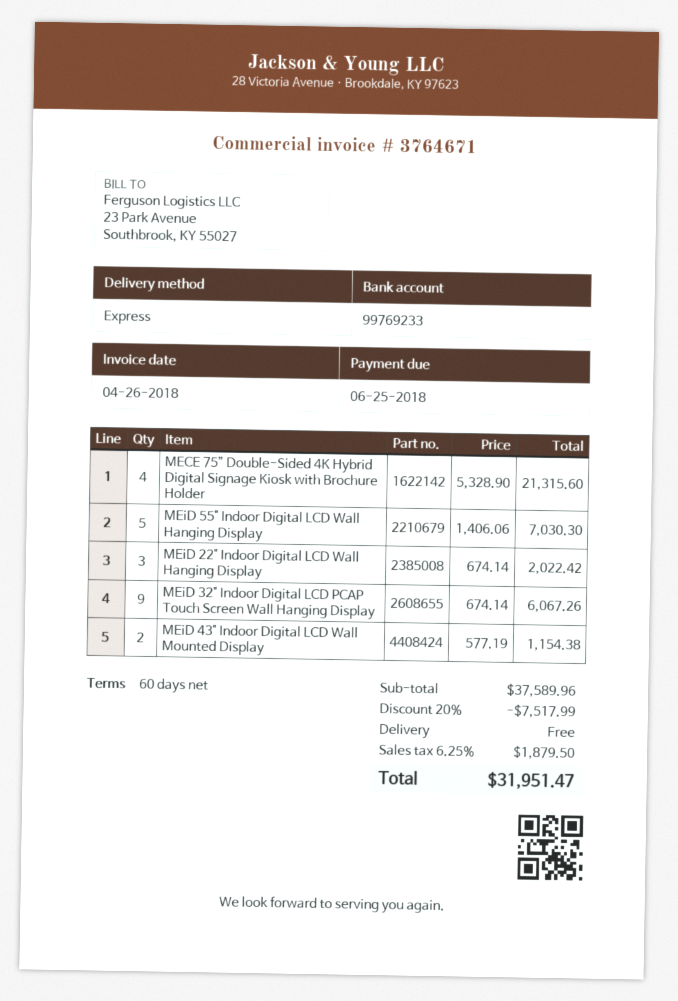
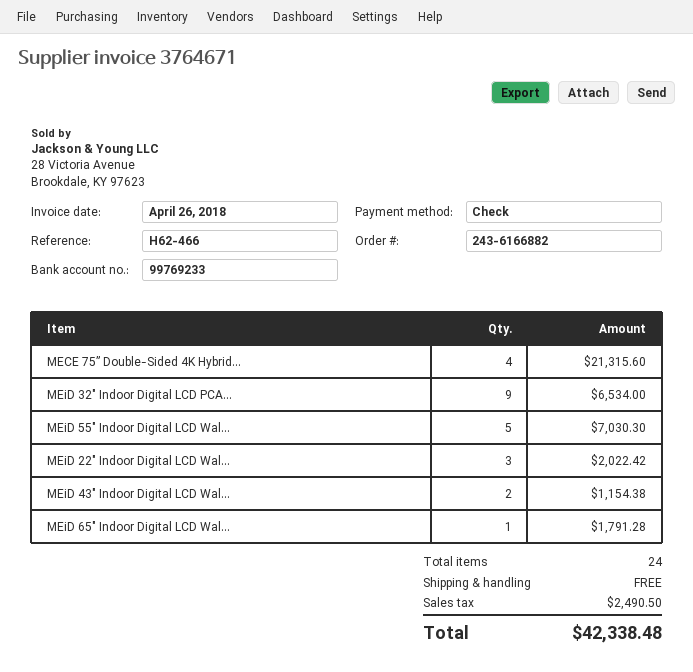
MEiD 32" Indoor Digital LCD PCAP Touch Screen Wall Hanging Display: 9 for 6067.26 -> 9 for 6534.00
MEiD 65" Indoor Digital LCD Wal...: none -> 1 for 1791.28
discount: 20% = 7517.99 -> none
tax: 1879.50 -> 2490.50
total: 31951.47 -> 42338.48

